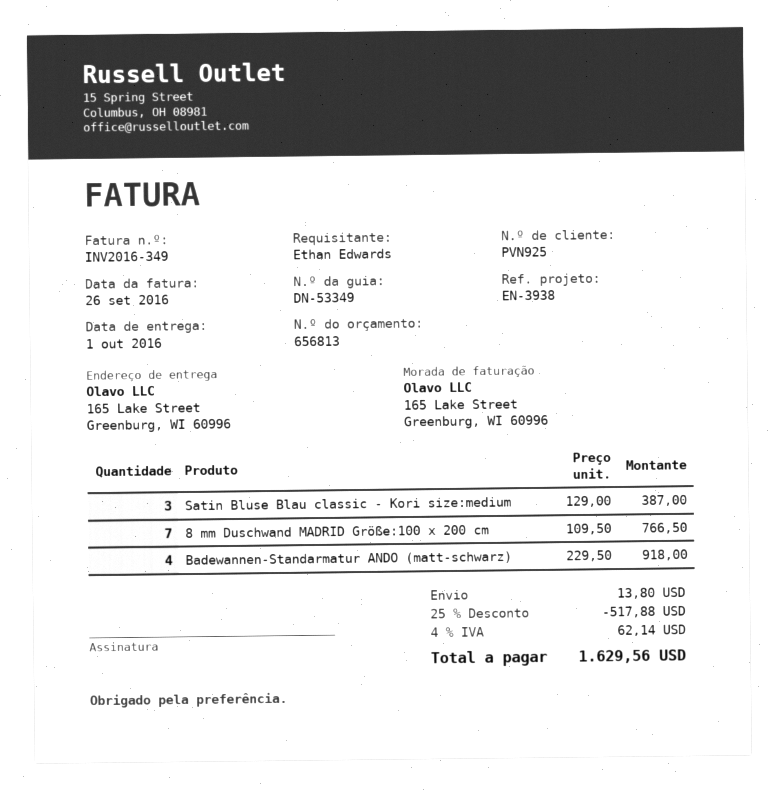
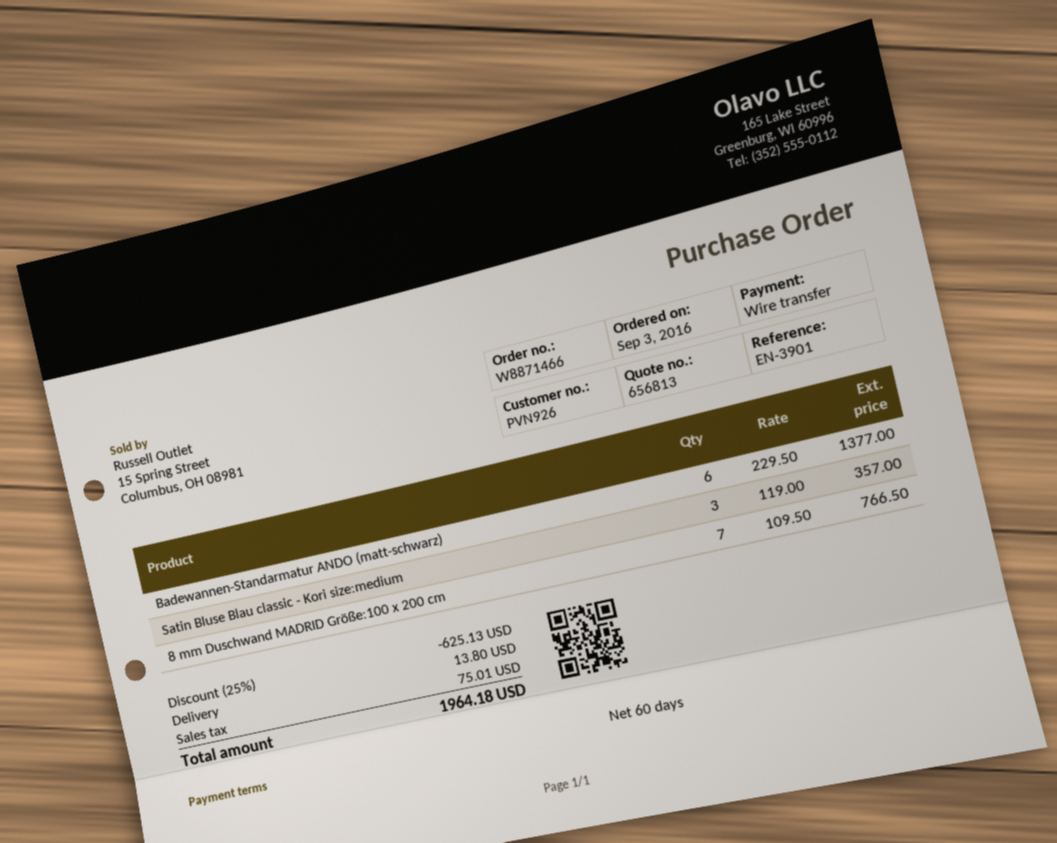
customer number: PVN925 -> PVN926
reference: EN-3938 -> EN-3901
Satin Bluse Blau classic - Kori size:medium: 3 x 129.00 = 387.00 -> 3 x 119.00 = 357.00
Badewannen-Standarmatur ANDO (matt-schwarz): 4 x 229.50 = 918.00 -> 6 x 229.50 = 1377.00
discount: 25% = 517.88 -> 25% = 625.13
tax: 62.14 -> 75.01
total: 1629.56 -> 1964.18

